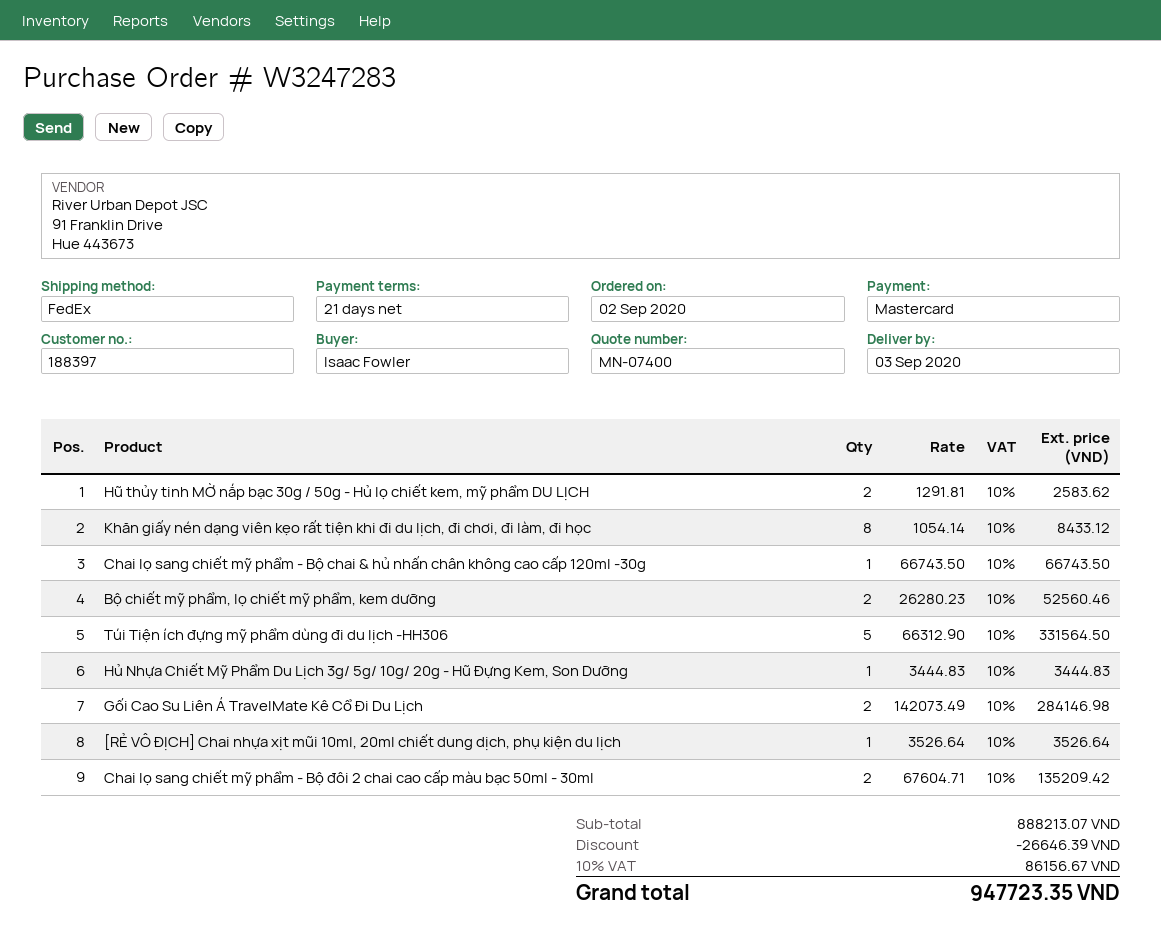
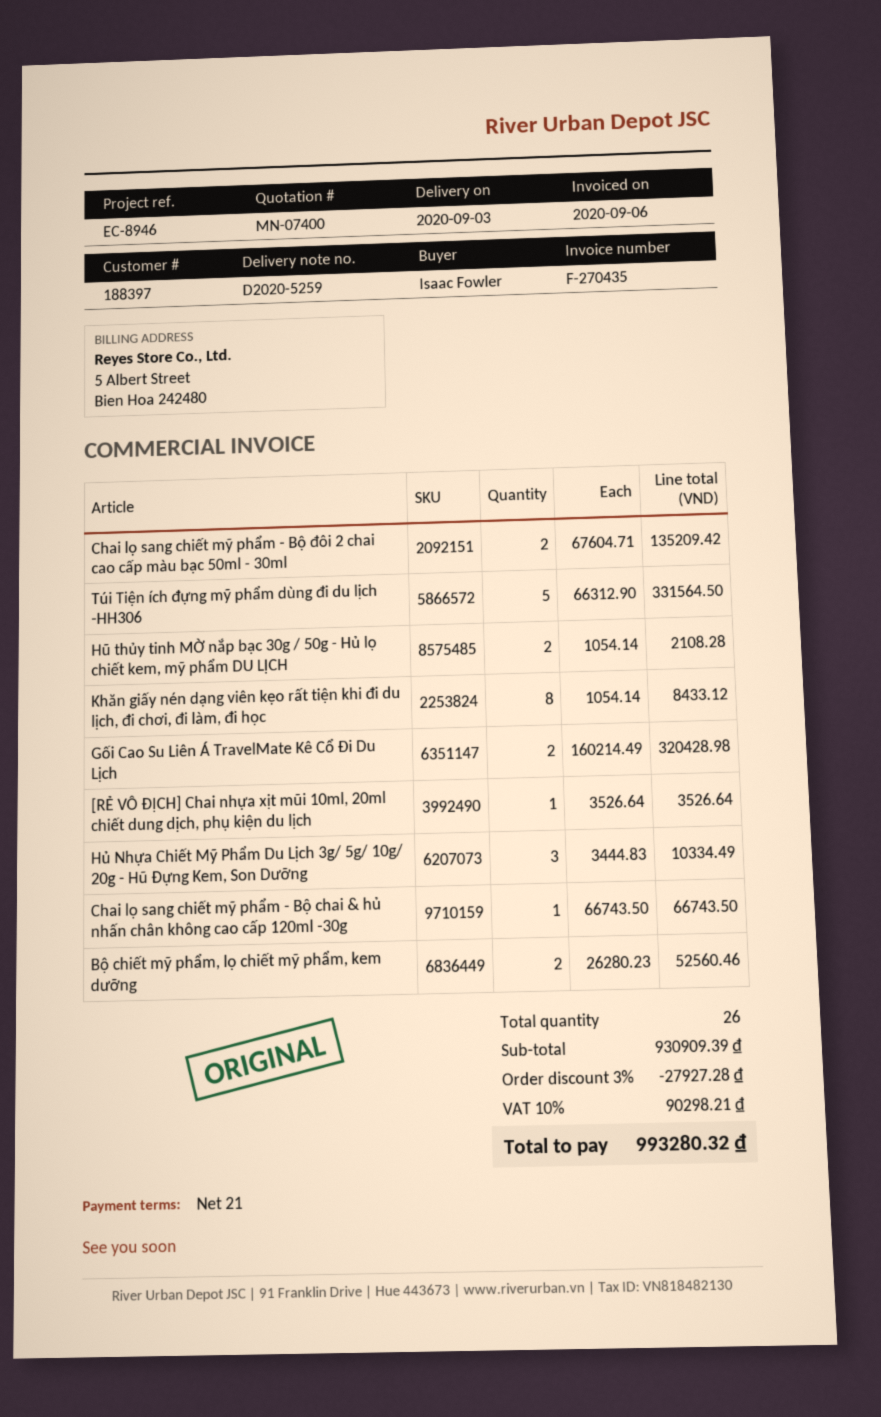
Hũ thủy tinh MỜ nắp bạc 30g / 50g - Hủ lọ chiết kem, mỹ phẩm DU LỊCH: 2 x 1291.81 = 2583.62 -> 2 x 1054.14 = 2108.28
Hủ Nhựa Chiết Mỹ Phẩm Du Lịch 3g/ 5g/ 10g/ 20g - Hũ Đựng Kem, Son Dưỡng: 1 x 3444.83 = 3444.83 -> 3 x 3444.83 = 10334.49
Gối Cao Su Liên Á TravelMate Kê Cổ Đi Du Lịch: 2 x 142073.49 = 284146.98 -> 2 x 160214.49 = 320428.98
subtotal: 888213.07 -> 930909.39
discount: 26646.39 -> 27927.28
tax: 10% = 86156.67 -> 10% = 90298.21
total: 947723.35 -> 993280.32

